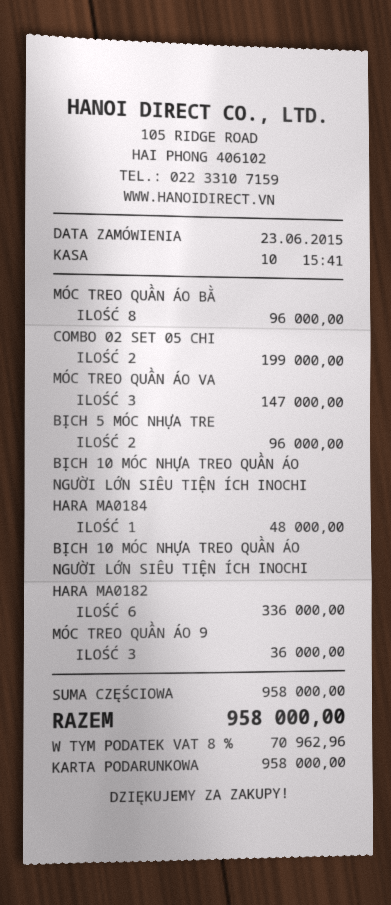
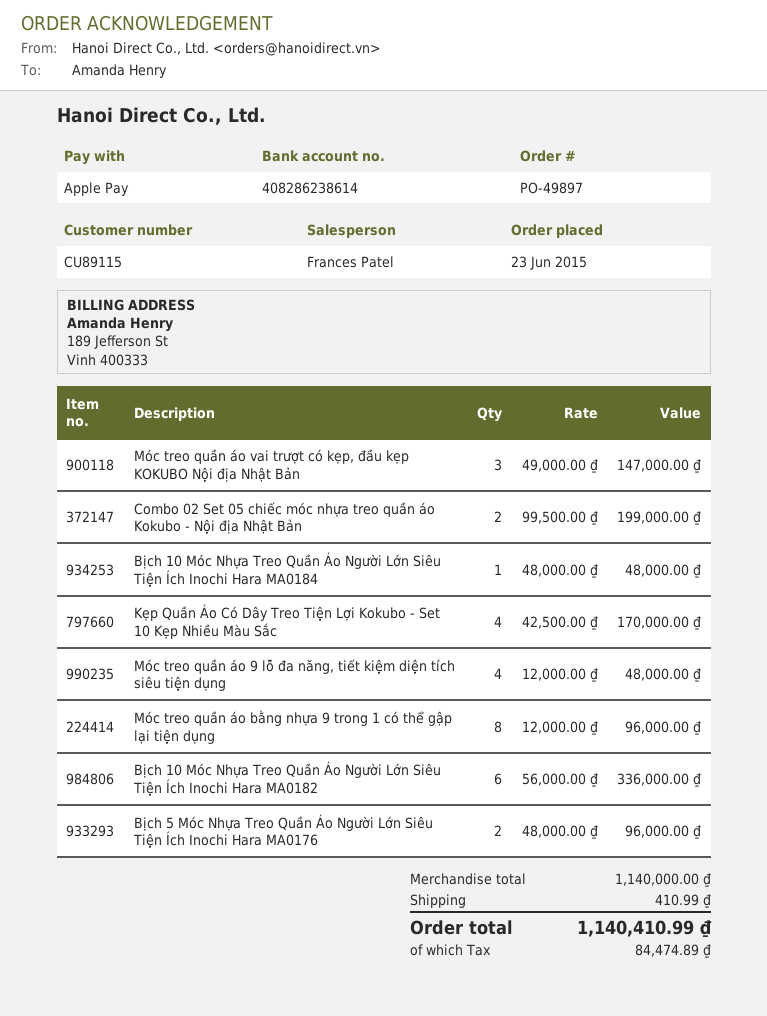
payment method: gift card -> Apple Pay
MÓC TREO QUẦN ÁO 9: 3 for 36000.00 -> 4 for 48000.00
Kẹp Quần Áo Có Dây Treo Tiện Lợi Kokubo - Set 10 Kẹp Nhiều Màu Sắc: none -> 4 for 170000.00
subtotal: 958000.00 -> 1140000.00
shipping: none -> 410.99
tax: 70962.96 -> 84474.89
total: 958000.00 -> 1140410.99

